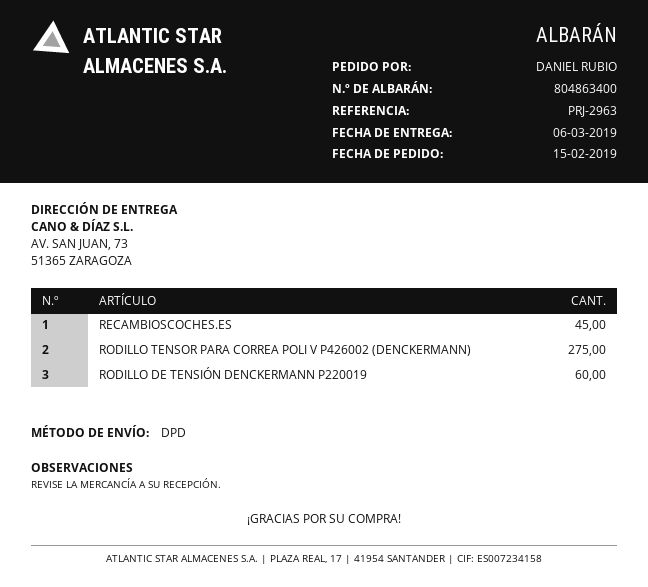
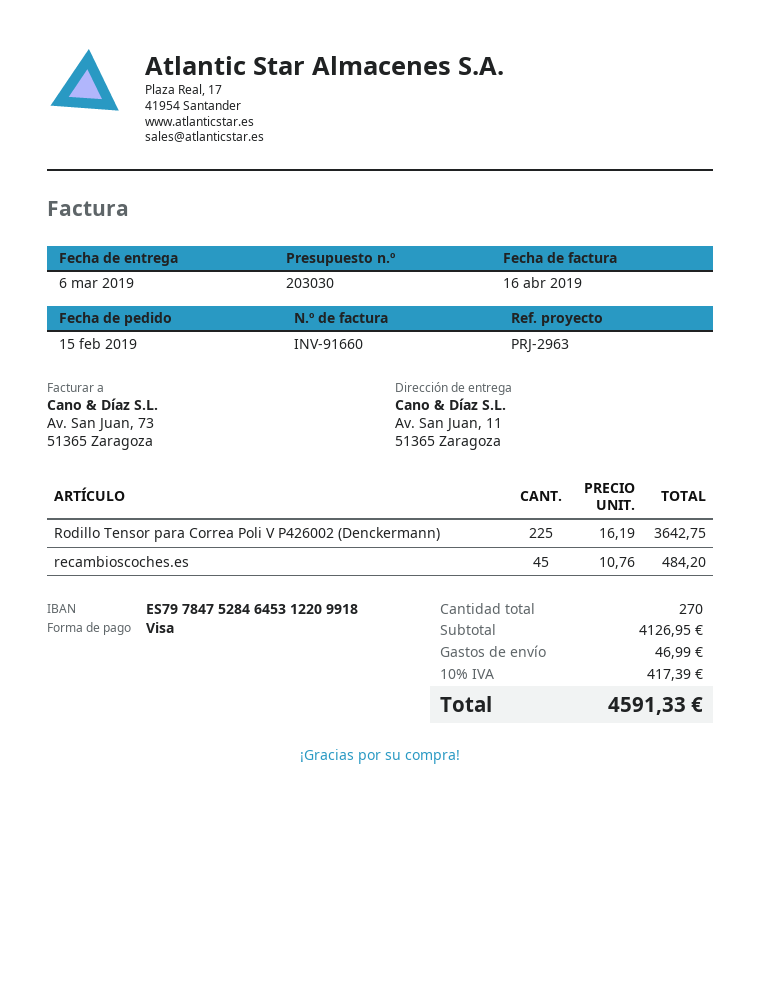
ship to: AV. SAN JUAN, 73, 51365 ZARAGOZA -> Av. San Juan, 11, 51365 Zaragoza
RODILLO TENSOR PARA CORREA POLI V P426002 (DENCKERMANN): 275 -> 225
RODILLO DE TENSIÓN DENCKERMANN P220019: 60 -> none

